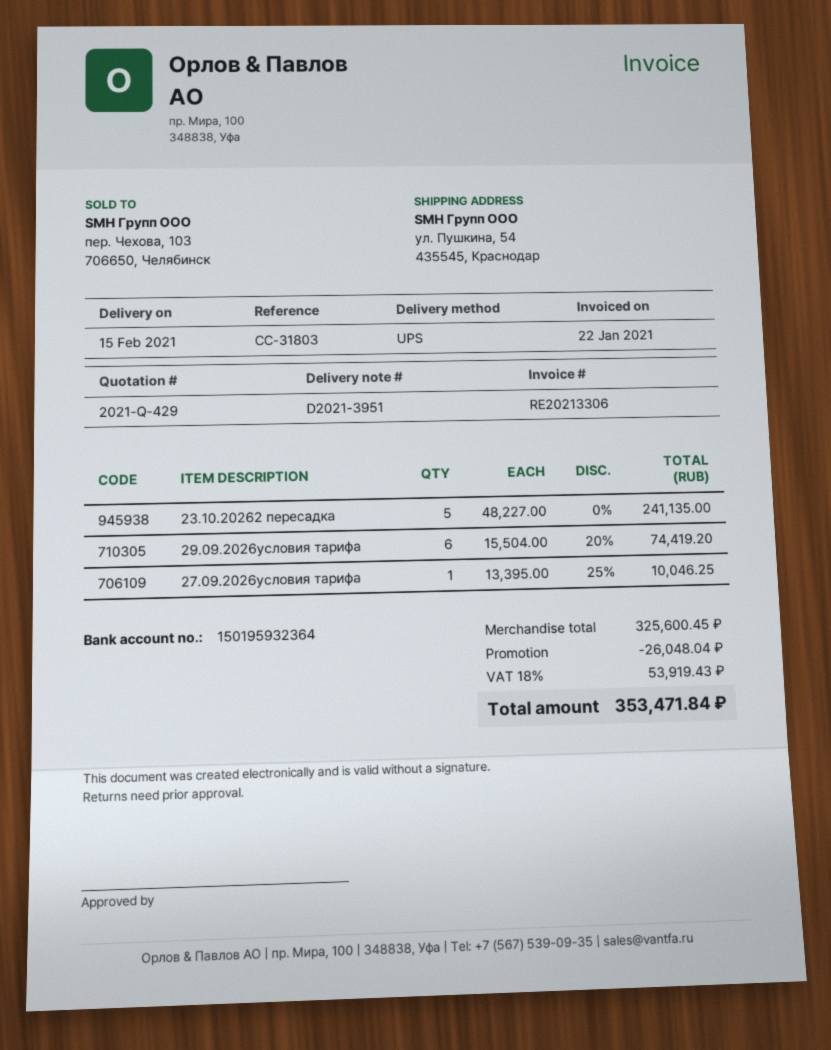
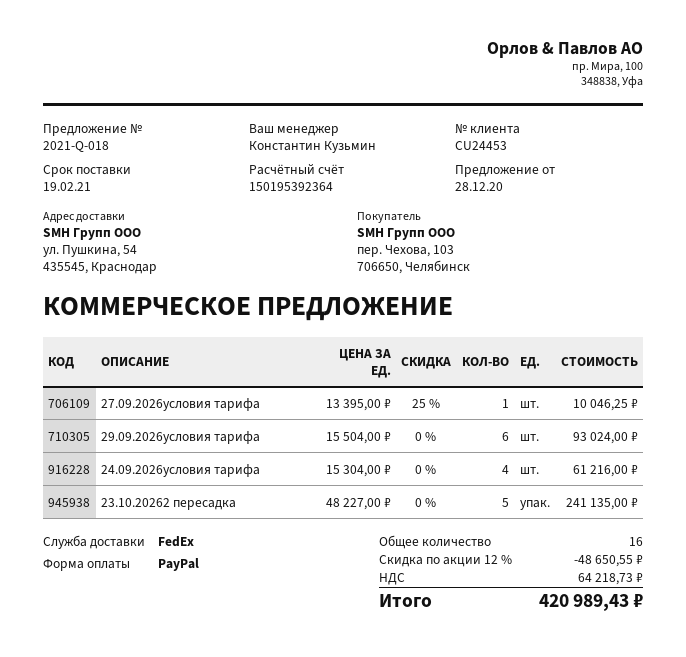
quote number: 2021-Q-429 -> 2021-Q-018
delivery date: 2021-02-15 -> 2021-02-19
bank account: 150195932364 -> 150195392364
shipping method: UPS -> FedEx
29.09.2026условия тарифа: 6 x 15504.00 - 20% = 74419.20 -> 6 x 15504.00 = 93024.00
24.09.2026условия тарифа: none -> 4 x 15304.00 = 61216.00
discount: 26048.04 -> 48650.55
tax: 53919.43 -> 64218.73
total: 353471.84 -> 420989.43

